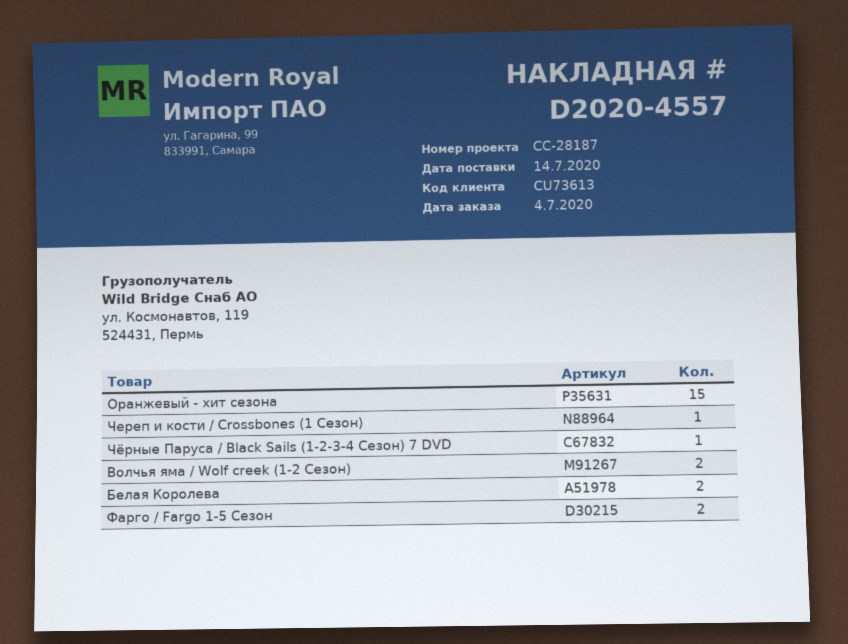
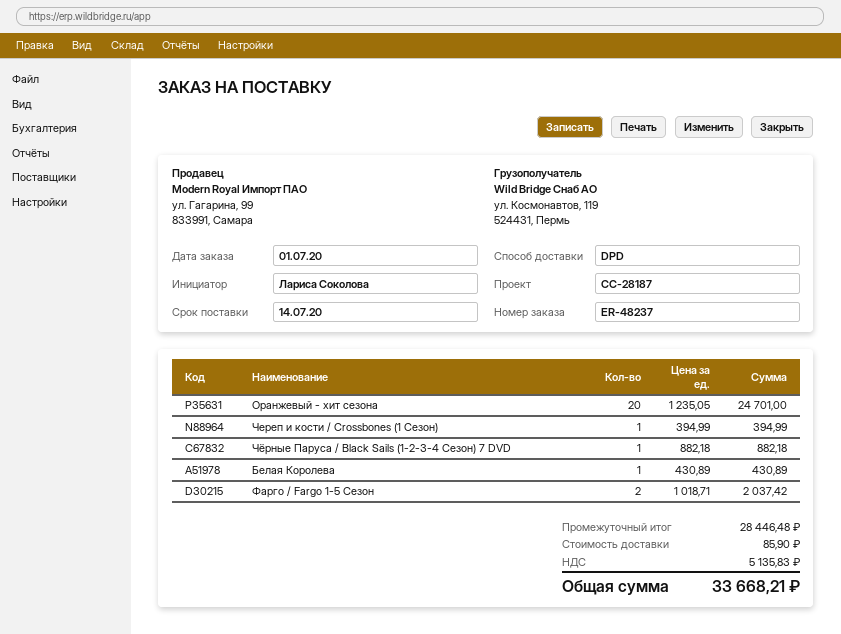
order date: 2020-07-04 -> 2020-07-01
Оранжевый - хит сезона: 15 -> 20
Волчья яма / Wolf creek (1-2 Сезон): 2 -> none
Белая Королева: 2 -> 1

